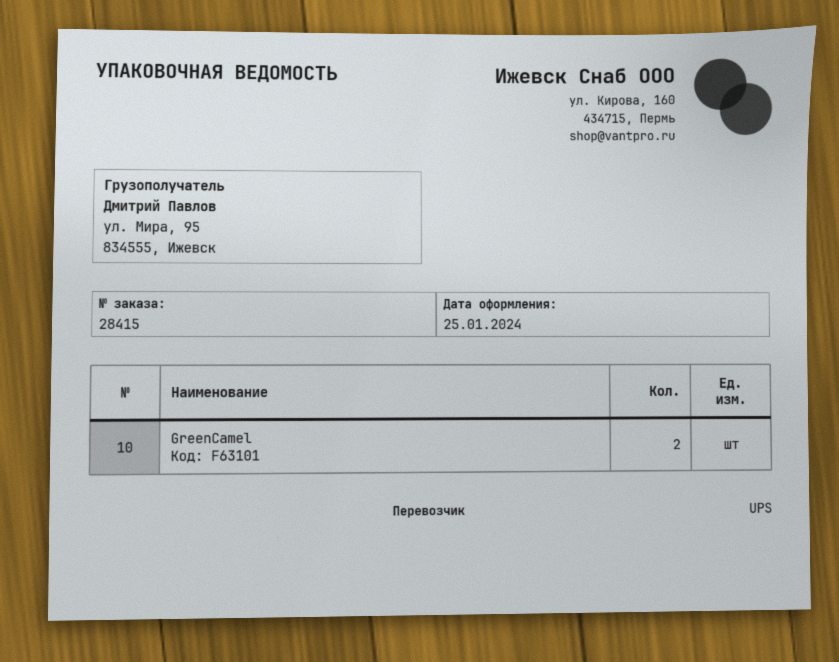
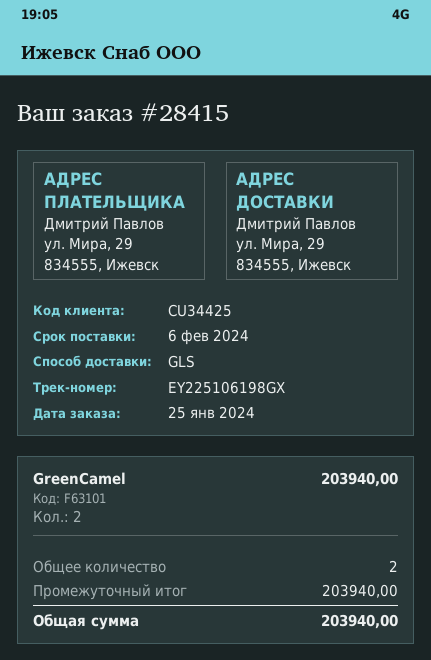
shipping method: UPS -> GLS
ship to: ул. Мира, 95, 834555, Ижевск -> ул. Мира, 29, 834555, Ижевск

